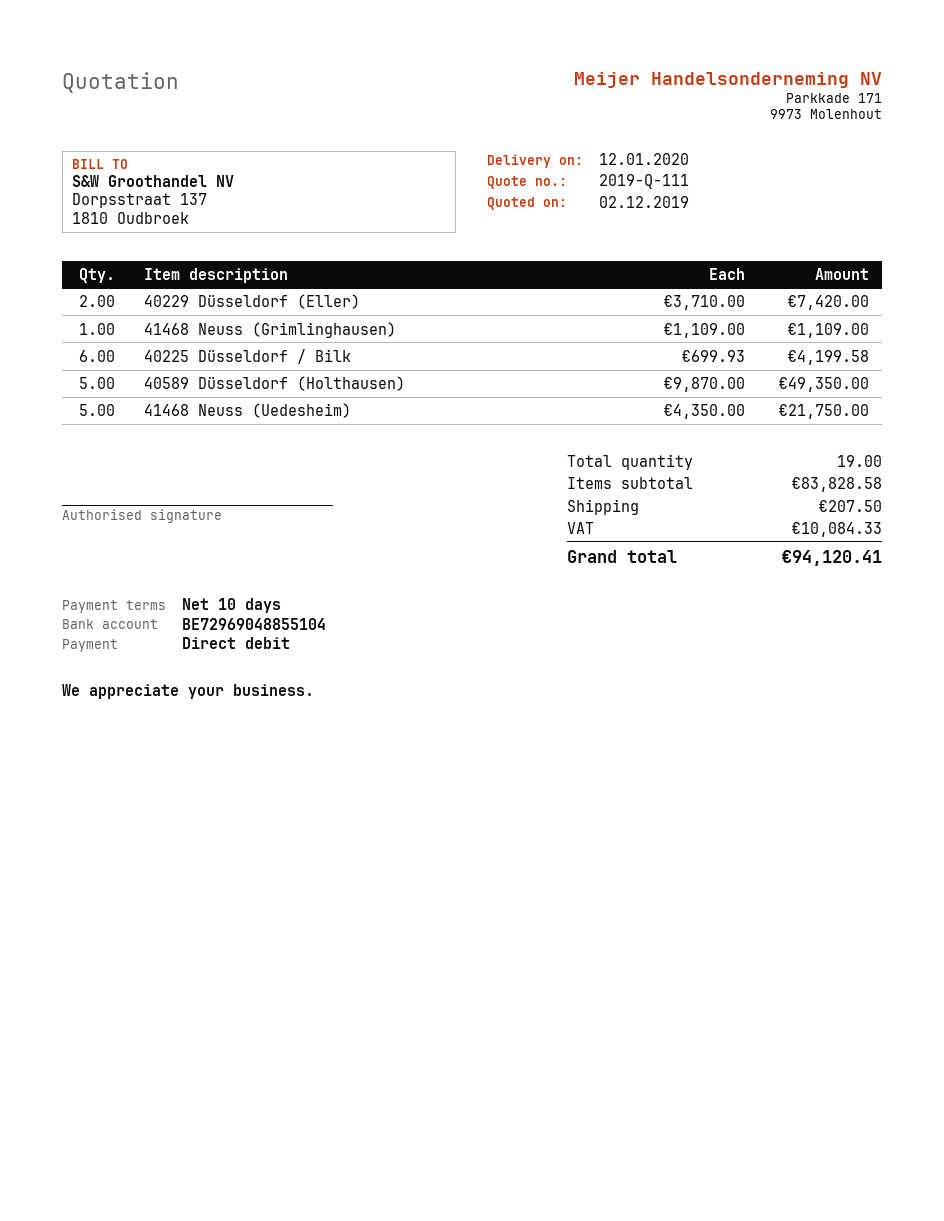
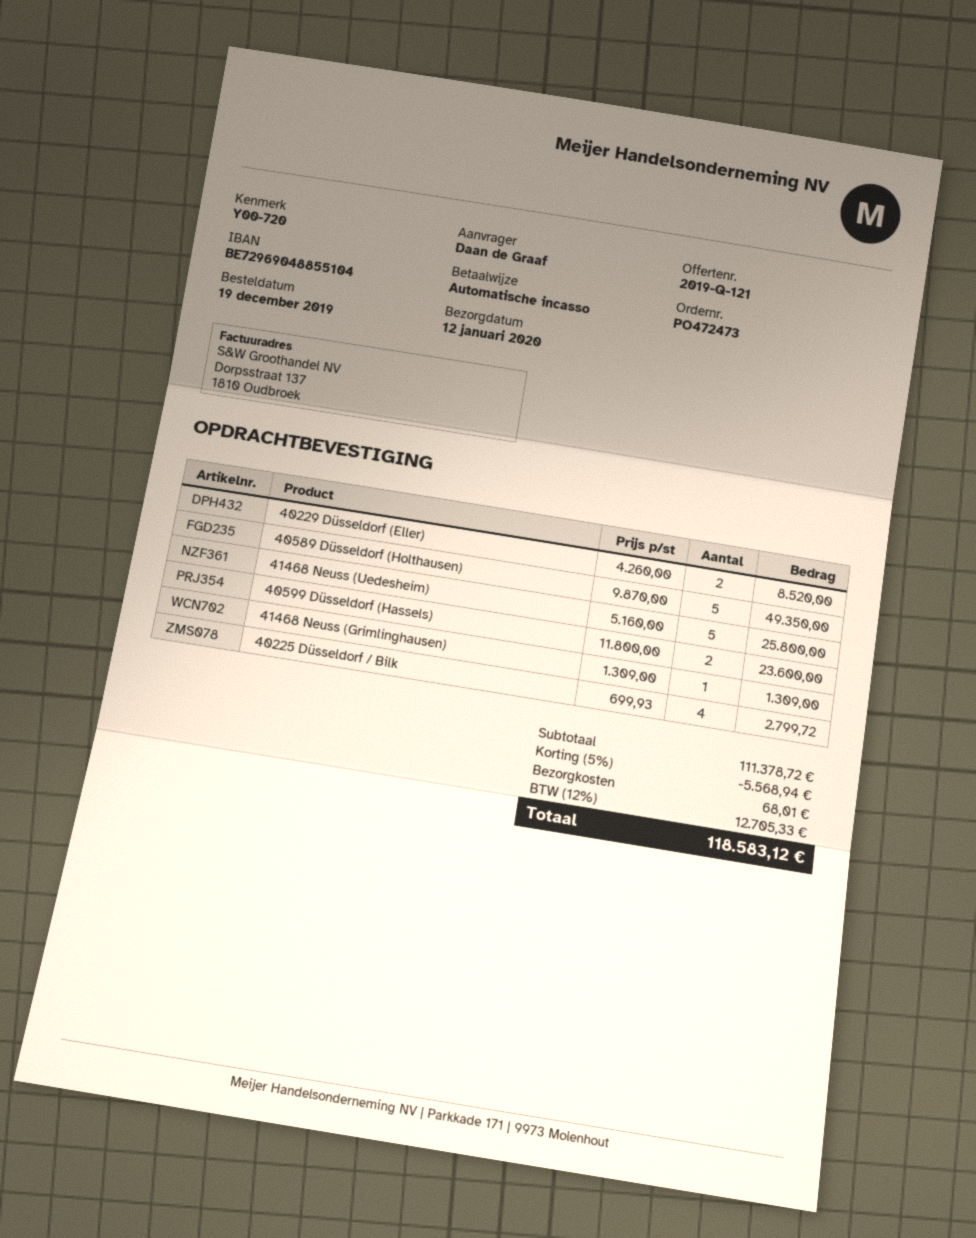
quote number: 2019-Q-111 -> 2019-Q-121
40229 Düsseldorf (Eller): 2 x 3710.00 = 7420.00 -> 2 x 4260.00 = 8520.00
41468 Neuss (Grimlinghausen): 1 x 1109.00 = 1109.00 -> 1 x 1309.00 = 1309.00
40225 Düsseldorf / Bilk: 6 x 699.93 = 4199.58 -> 4 x 699.93 = 2799.72
41468 Neuss (Uedesheim): 5 x 4350.00 = 21750.00 -> 5 x 5160.00 = 25800.00
40599 Düsseldorf (Hassels): none -> 2 x 11800.00 = 23600.00
subtotal: 83828.58 -> 111378.72
discount: none -> 5% = 5568.94
shipping: 207.50 -> 68.01
tax: 10084.33 -> 12705.33
total: 94120.41 -> 118583.12

